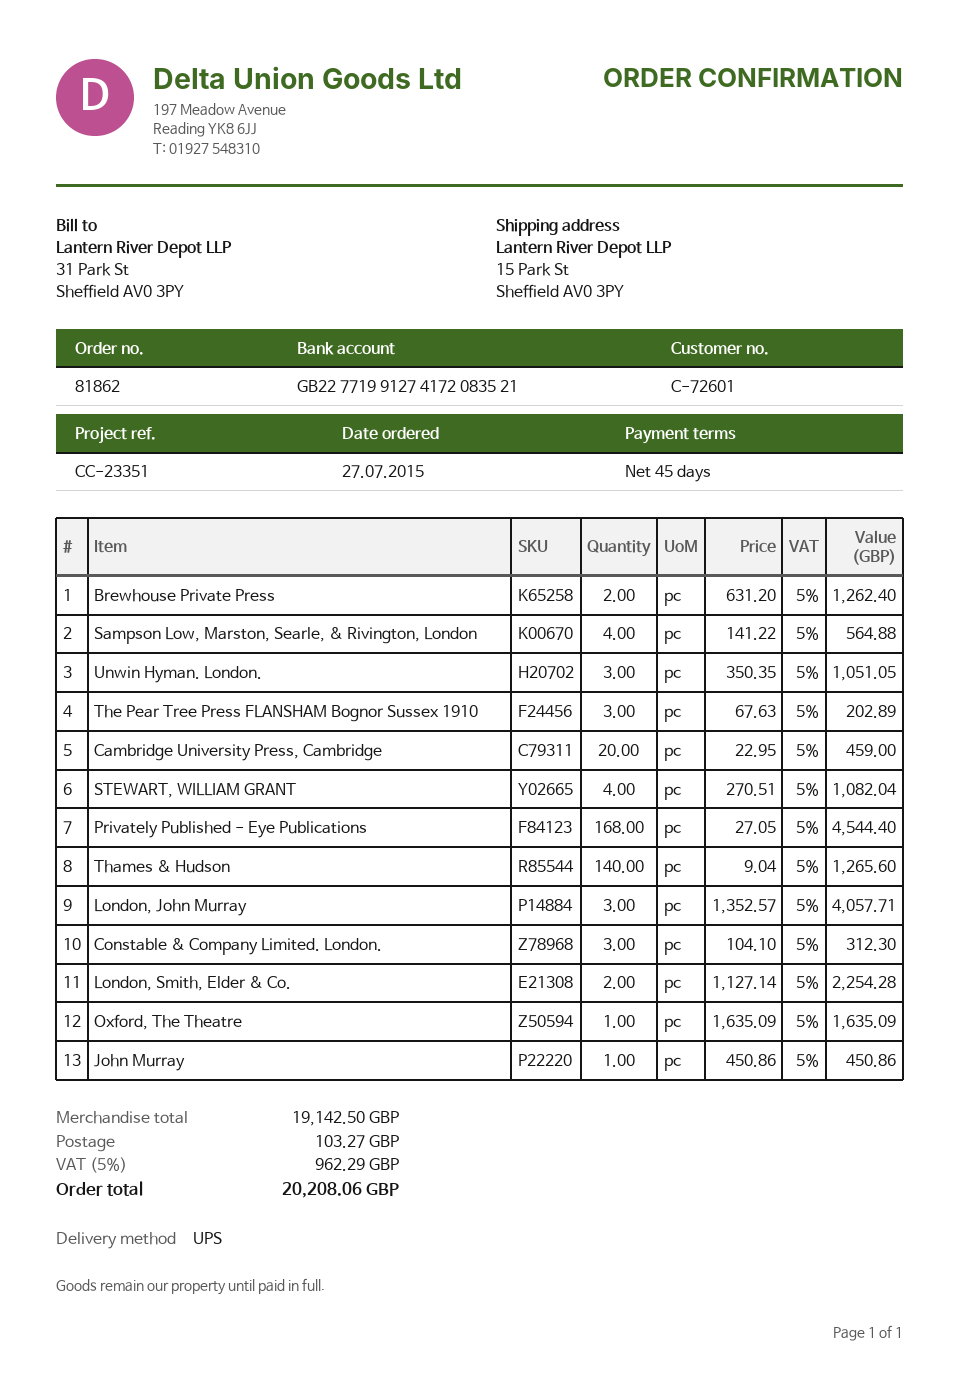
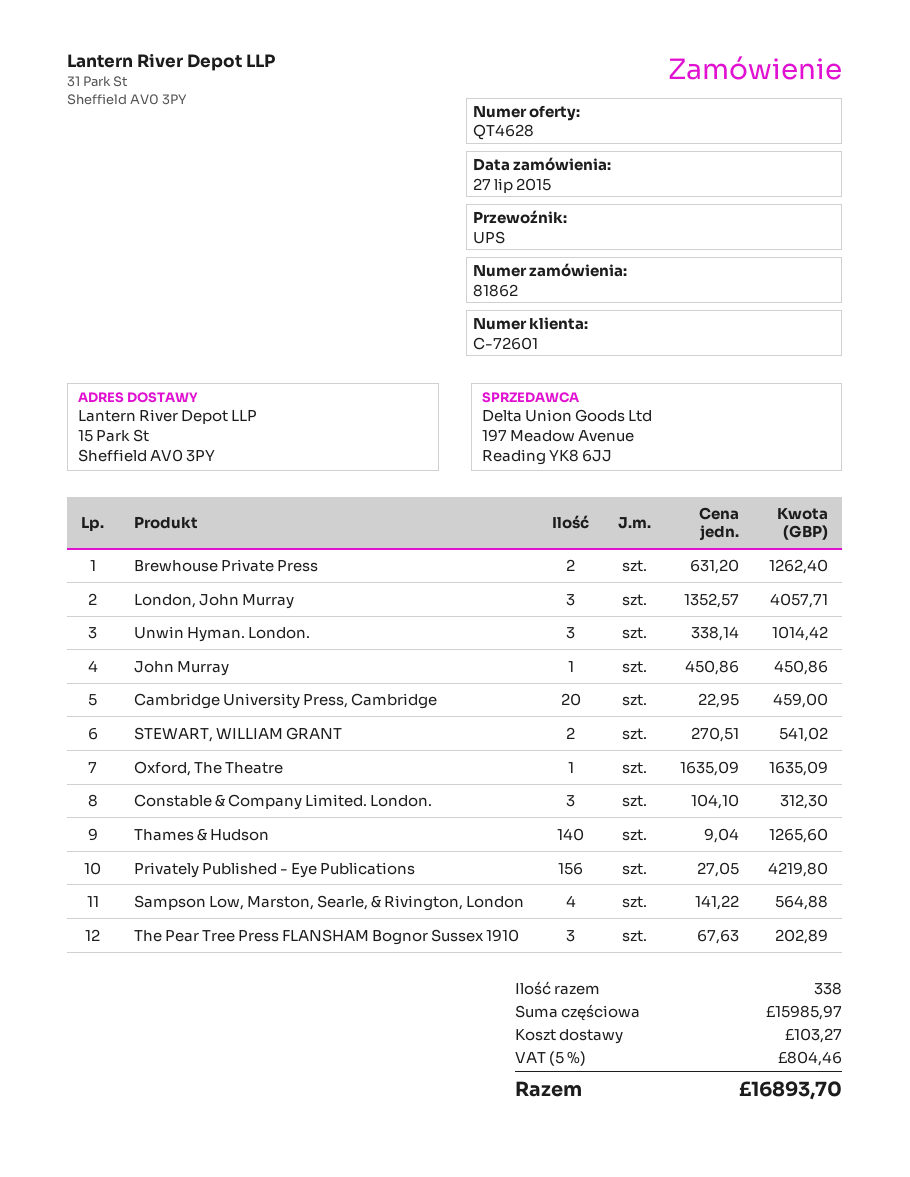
Unwin Hyman. London.: 3 x 350.35 = 1051.05 -> 3 x 338.14 = 1014.42
STEWART, WILLIAM GRANT: 4 x 270.51 = 1082.04 -> 2 x 270.51 = 541.02
Privately Published - Eye Publications: 168 x 27.05 = 4544.40 -> 156 x 27.05 = 4219.80
London, Smith, Elder & Co.: 2 x 1127.14 = 2254.28 -> none
subtotal: 19142.50 -> 15985.97
tax: 5% = 962.29 -> 5% = 804.46
total: 20208.06 -> 16893.70

